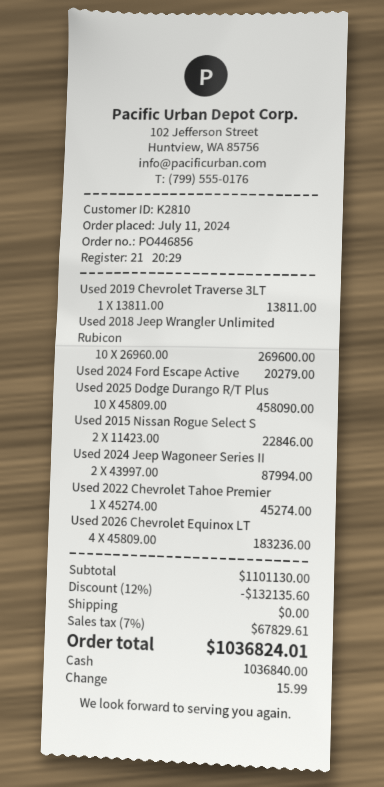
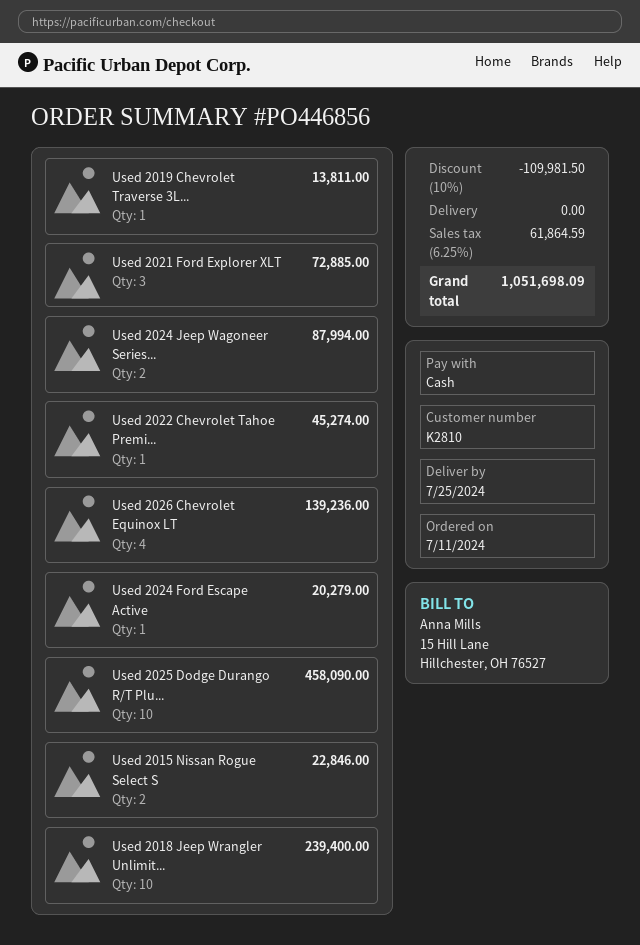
Used 2018 Jeep Wrangler Unlimited Rubicon: 10 for 269600.00 -> 10 for 239400.00
Used 2026 Chevrolet Equinox LT: 4 for 183236.00 -> 4 for 139236.00
Used 2021 Ford Explorer XLT: none -> 3 for 72885.00
discount: 12% = 132135.60 -> 10% = 109981.50
tax: 7% = 67829.61 -> 6.25% = 61864.59
total: 1036824.01 -> 1051698.09

